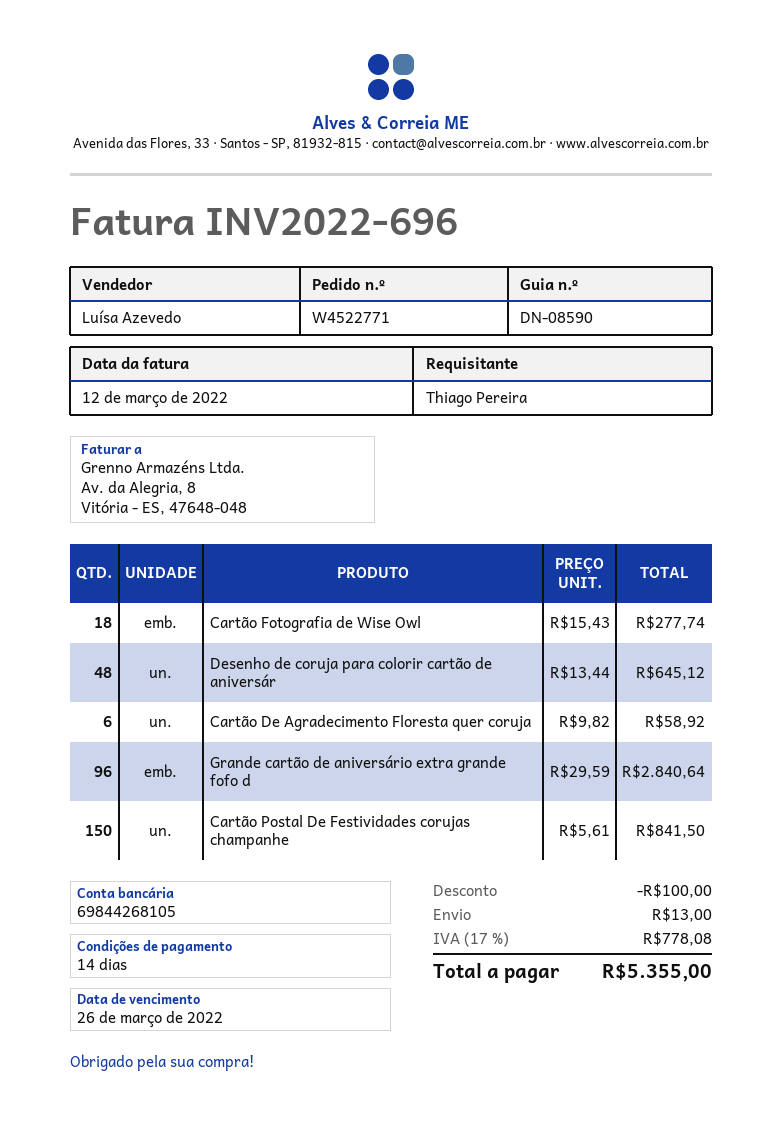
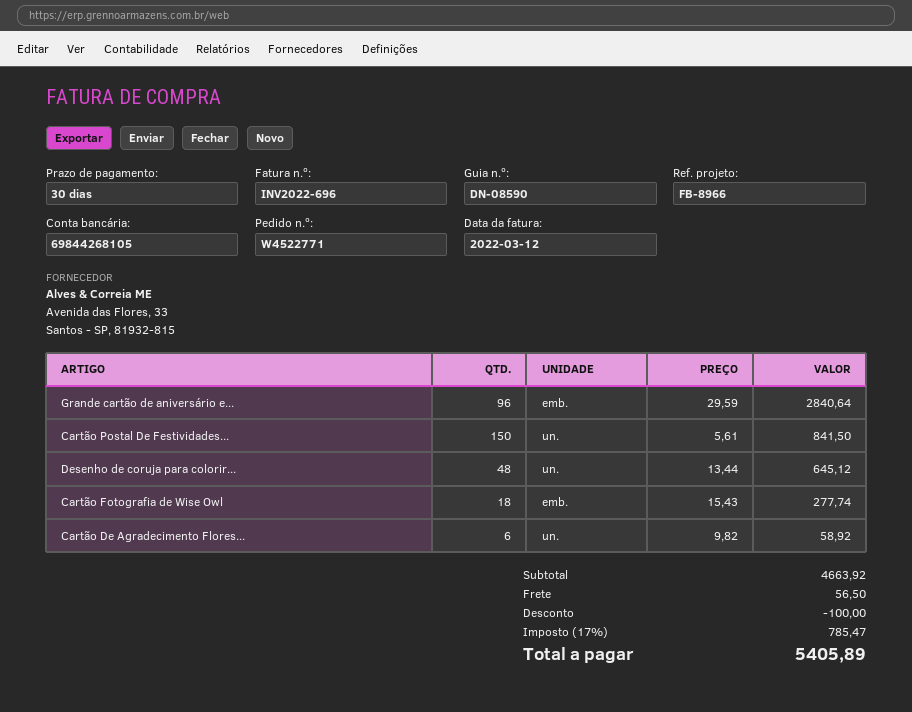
payment terms: 14 days -> 30 days
shipping: 13.00 -> 56.50
tax: 17% = 778.08 -> 17% = 785.47
total: 5355.00 -> 5405.89

